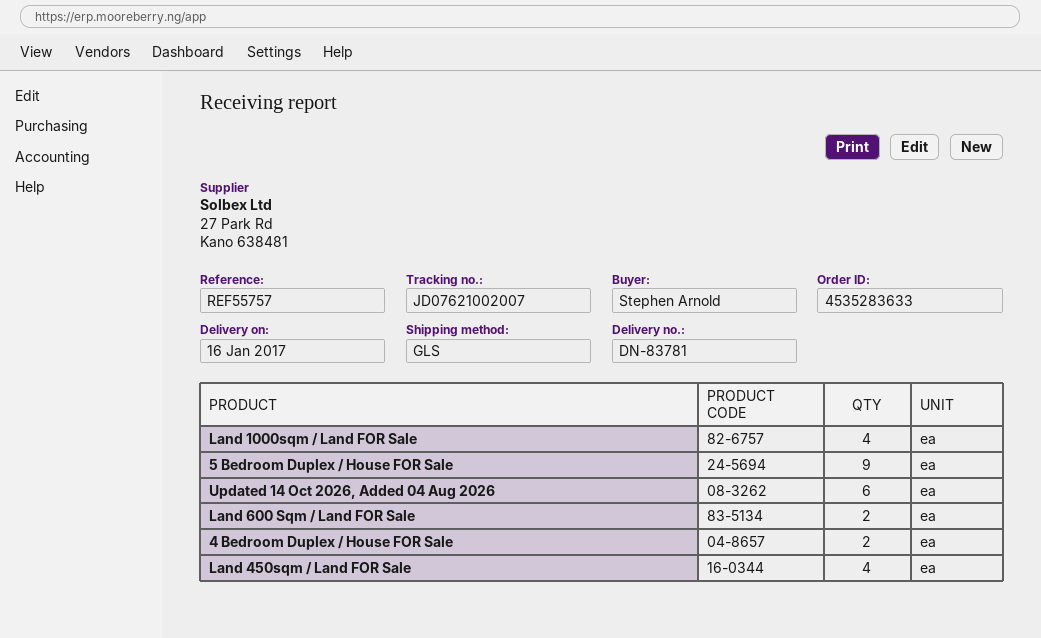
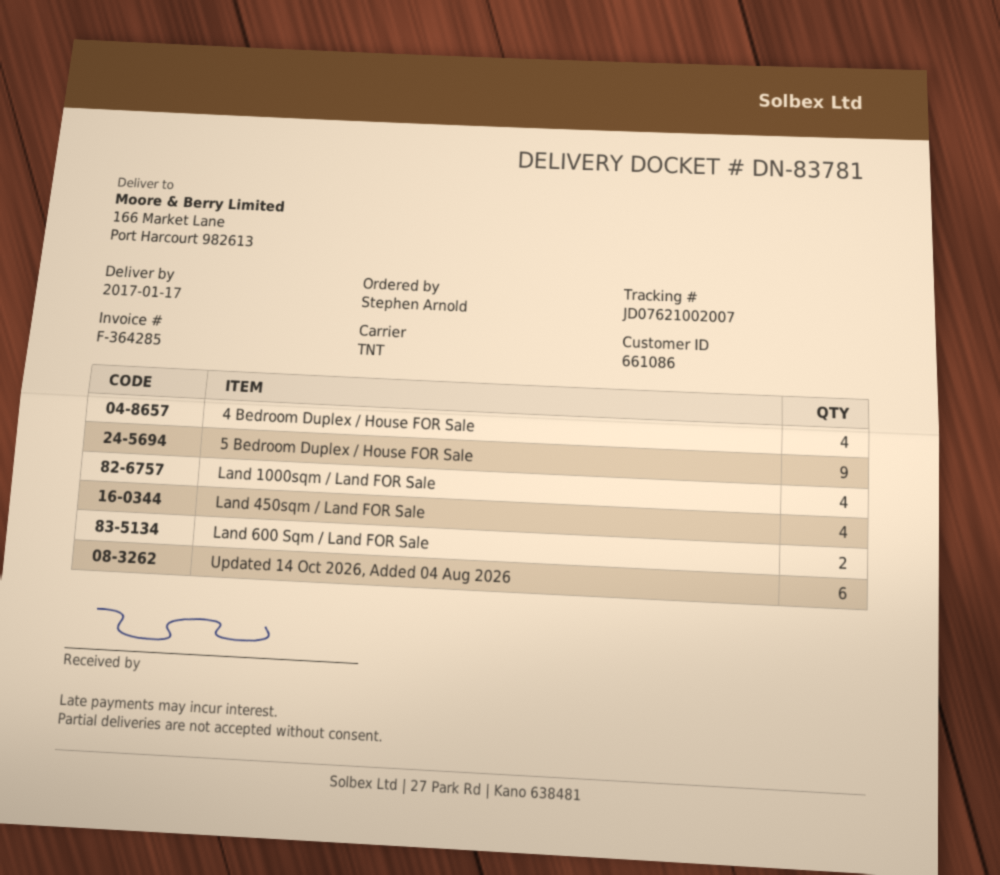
delivery date: 2017-01-16 -> 2017-01-17
shipping method: GLS -> TNT
4 Bedroom Duplex / House FOR Sale: 2 -> 4

